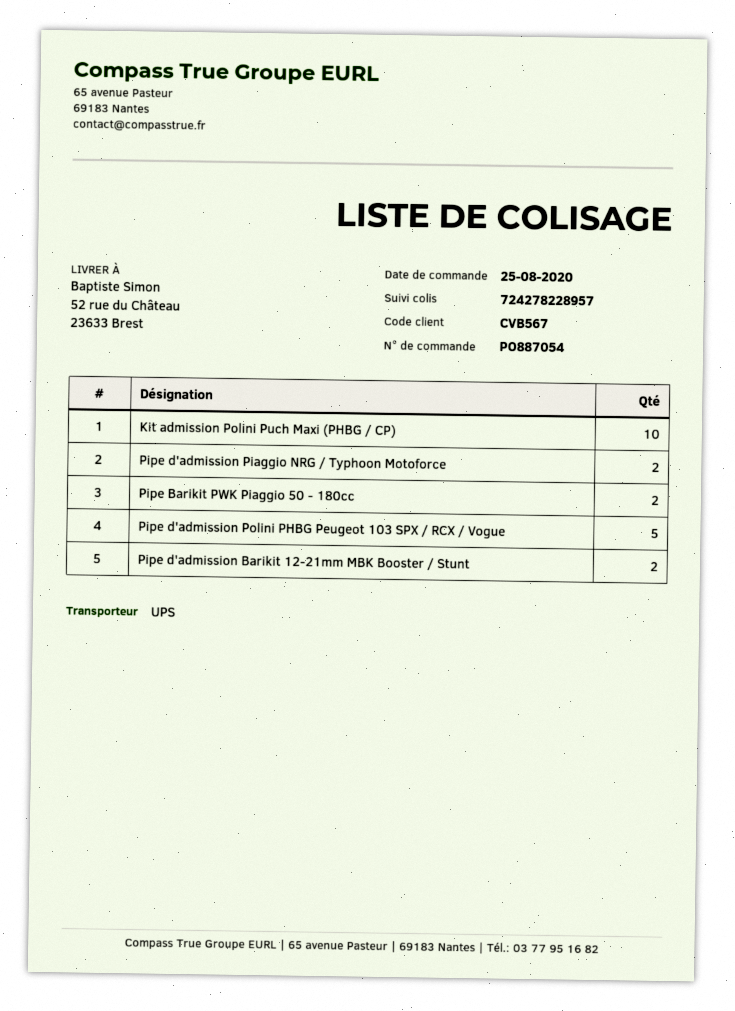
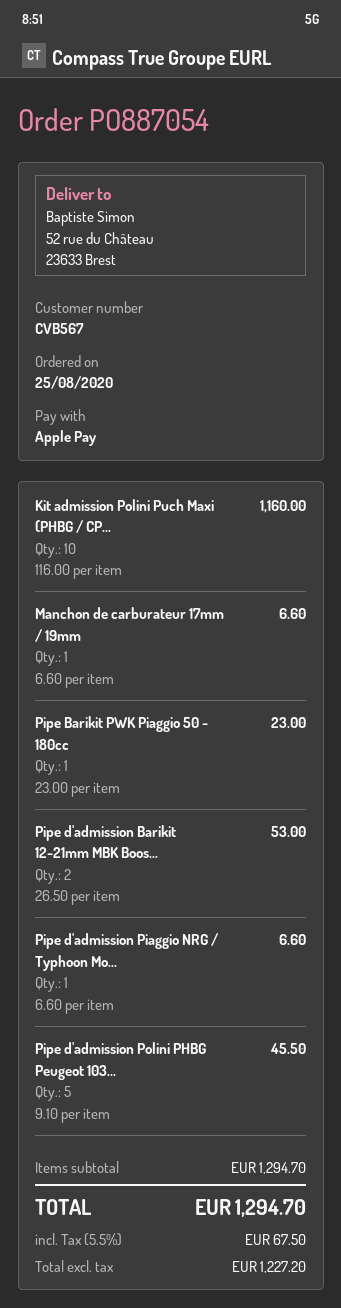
Pipe d'admission Piaggio NRG / Typhoon Motoforce: 2 -> 1
Pipe Barikit PWK Piaggio 50 - 180cc: 2 -> 1
Manchon de carburateur 17mm / 19mm: none -> 1

